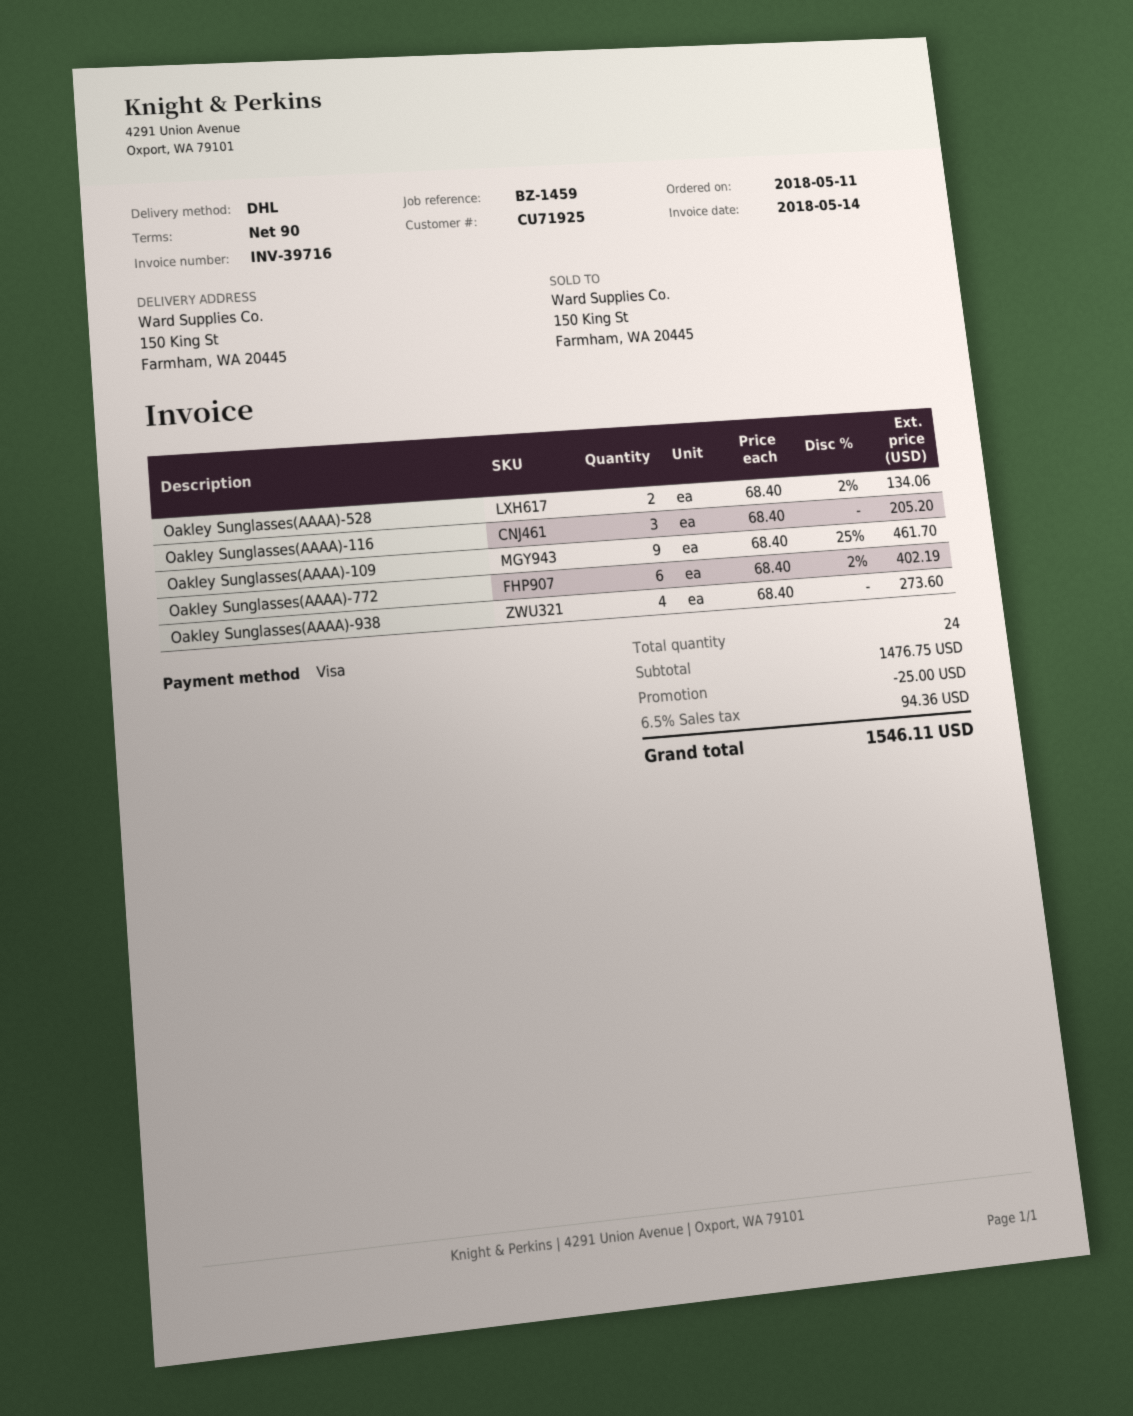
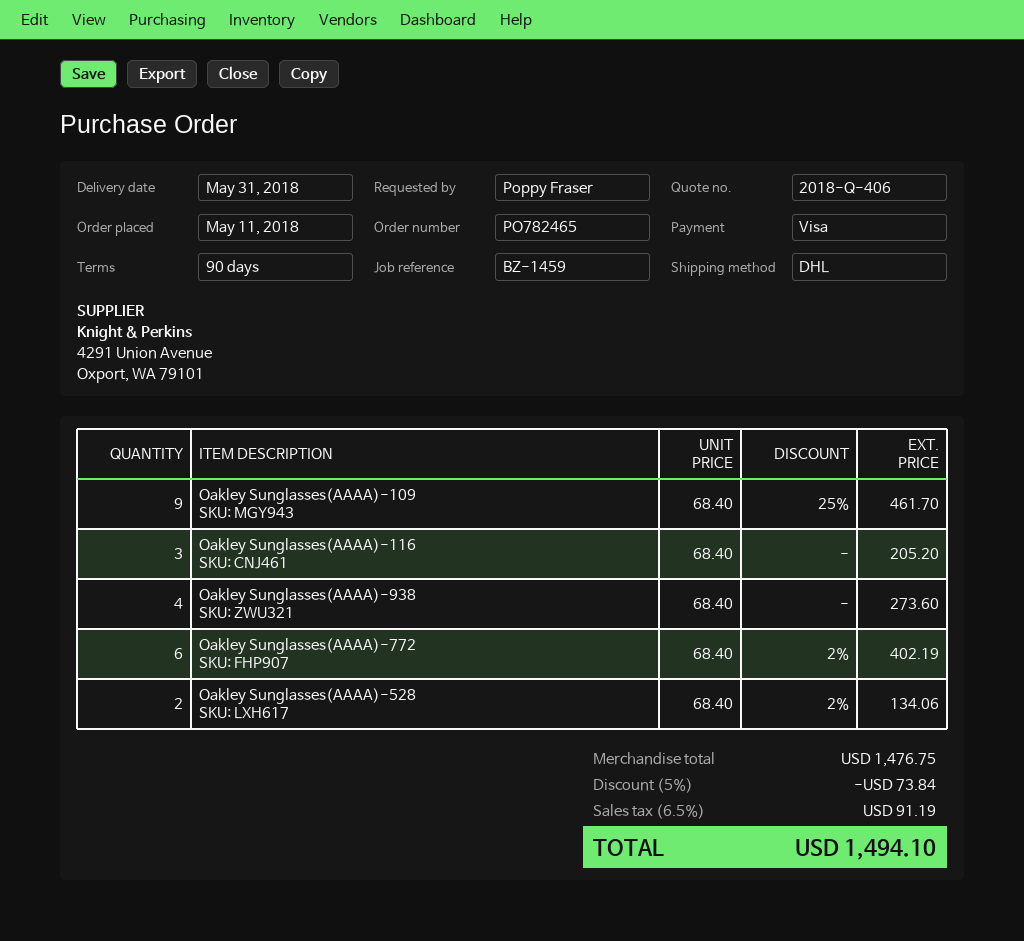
discount: 25.00 -> 73.84
tax: 6.5% = 94.36 -> 6.5% = 91.19
total: 1546.11 -> 1494.10

